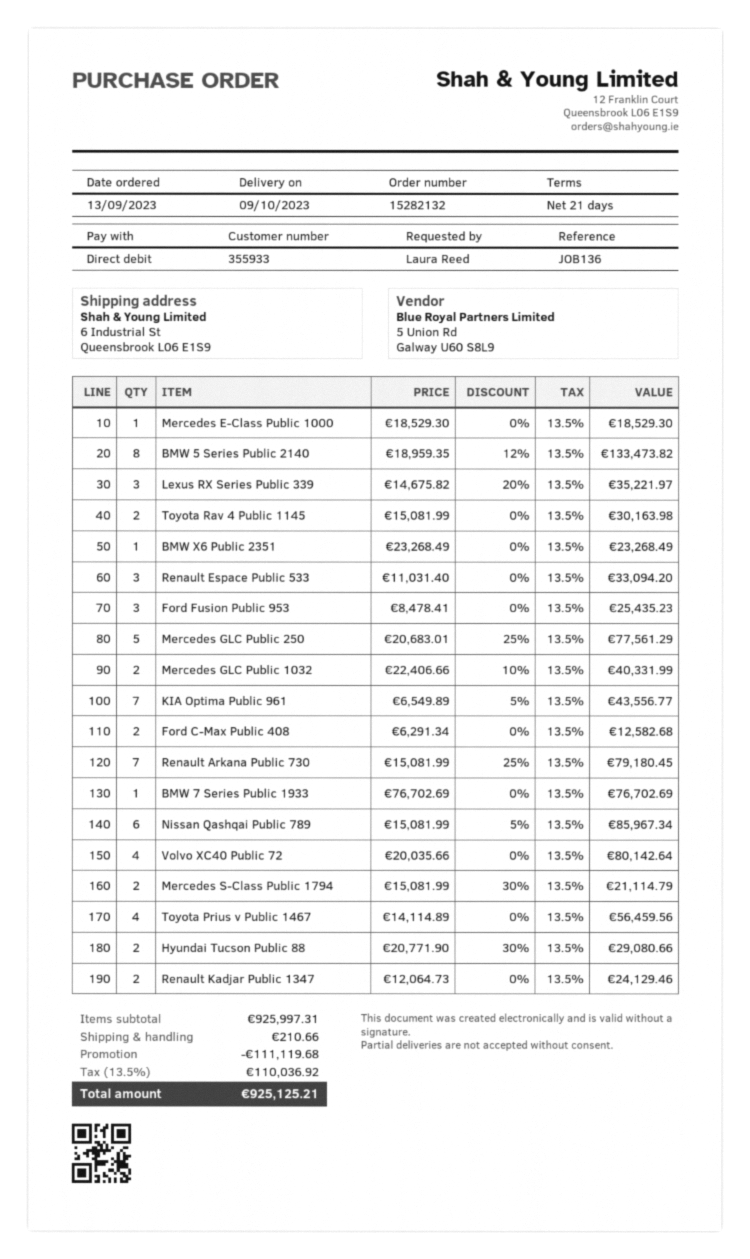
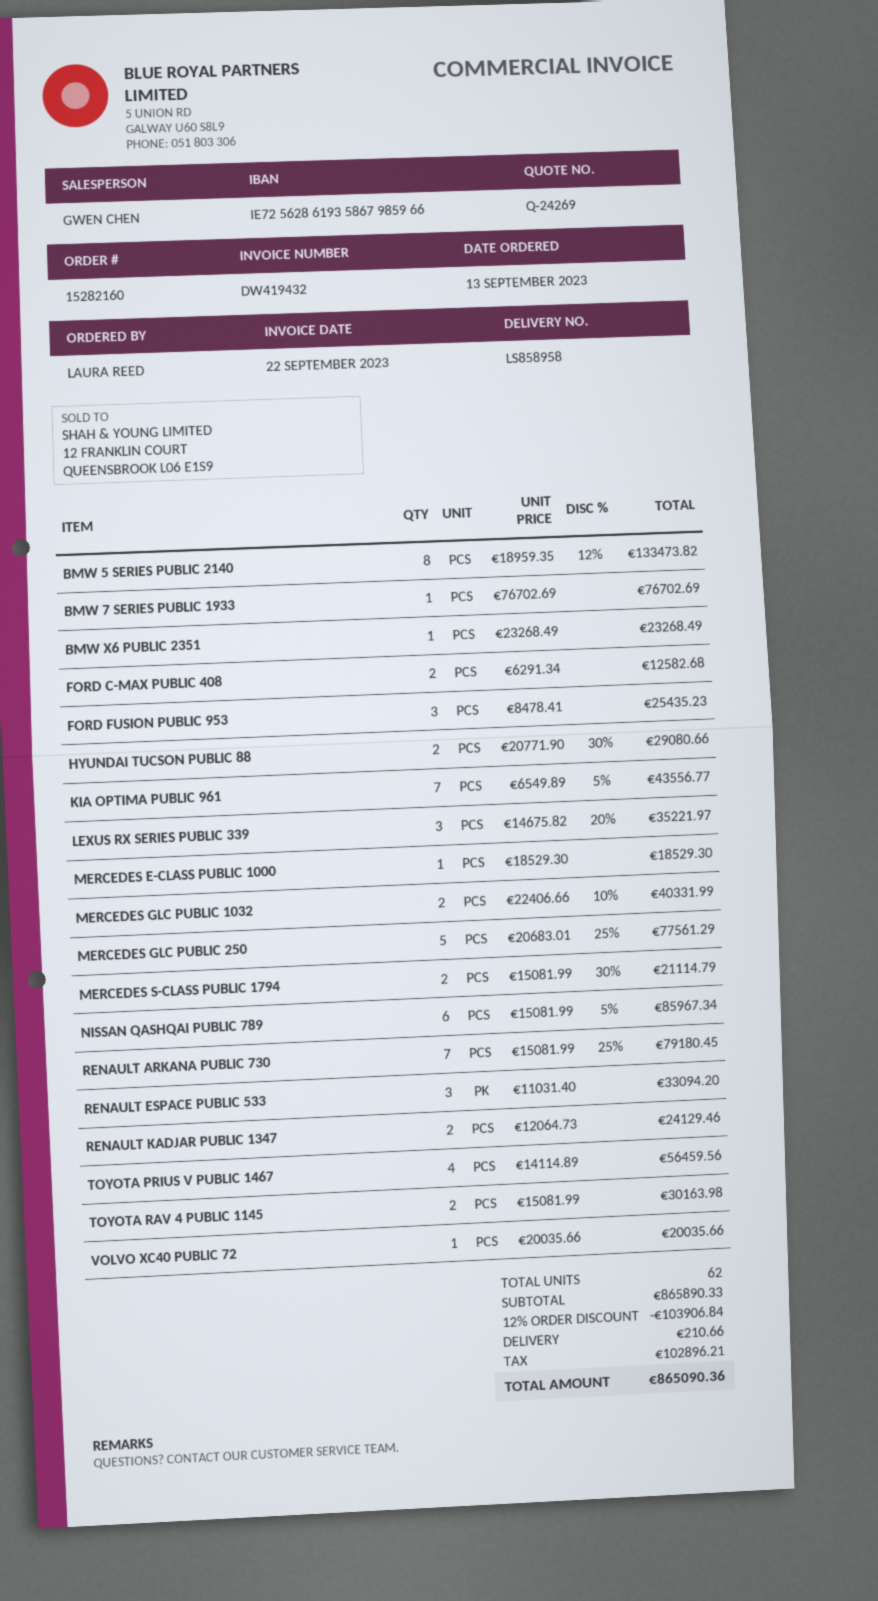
order number: 15282132 -> 15282160
Volvo XC40 Public 72: 4 x 20035.66 = 80142.64 -> 1 x 20035.66 = 20035.66
subtotal: 925997.31 -> 865890.33
discount: 111119.68 -> 103906.84
tax: 110036.92 -> 102896.21
total: 925125.21 -> 865090.36

